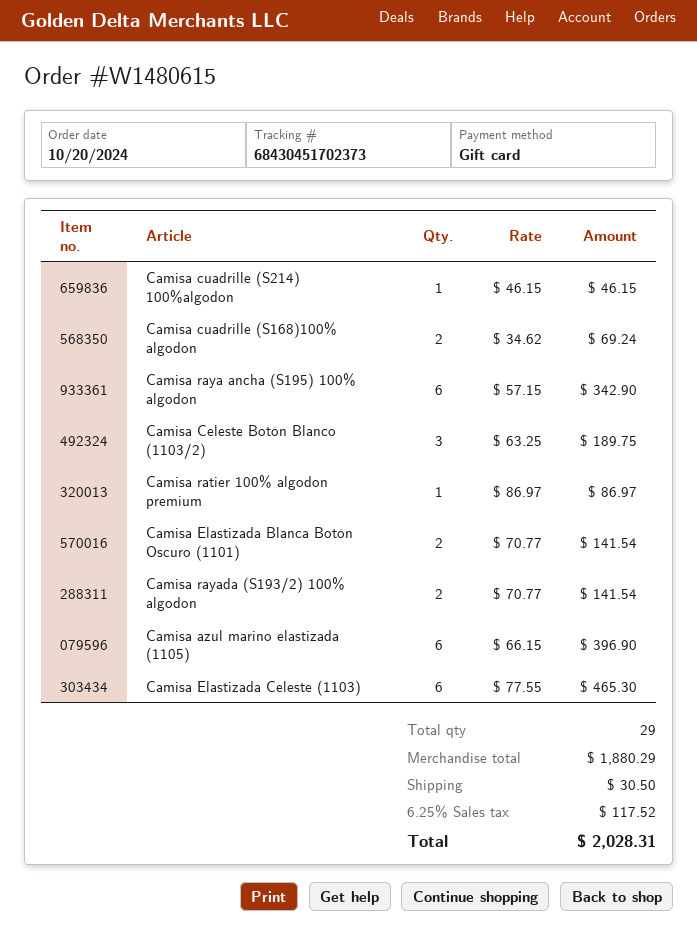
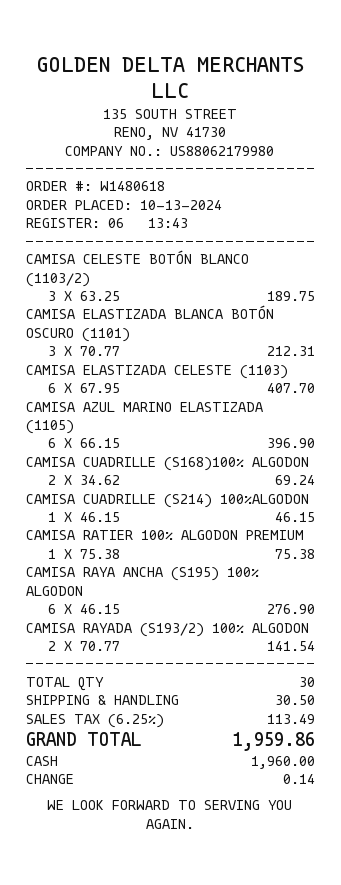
order number: W1480615 -> W1480618
order date: 2024-10-20 -> 2024-10-13
payment method: gift card -> cash
Camisa raya ancha (S195) 100% algodon: 6 x 57.15 = 342.90 -> 6 x 46.15 = 276.90
Camisa ratier 100% algodon premium: 1 x 86.97 = 86.97 -> 1 x 75.38 = 75.38
Camisa Elastizada Blanca Botón Oscuro (1101): 2 x 70.77 = 141.54 -> 3 x 70.77 = 212.31
Camisa Elastizada Celeste (1103): 6 x 77.55 = 465.30 -> 6 x 67.95 = 407.70
total quantity: 29 -> 30
tax: 6.25% = 117.52 -> 6.25% = 113.49
total: 2028.31 -> 1959.86

